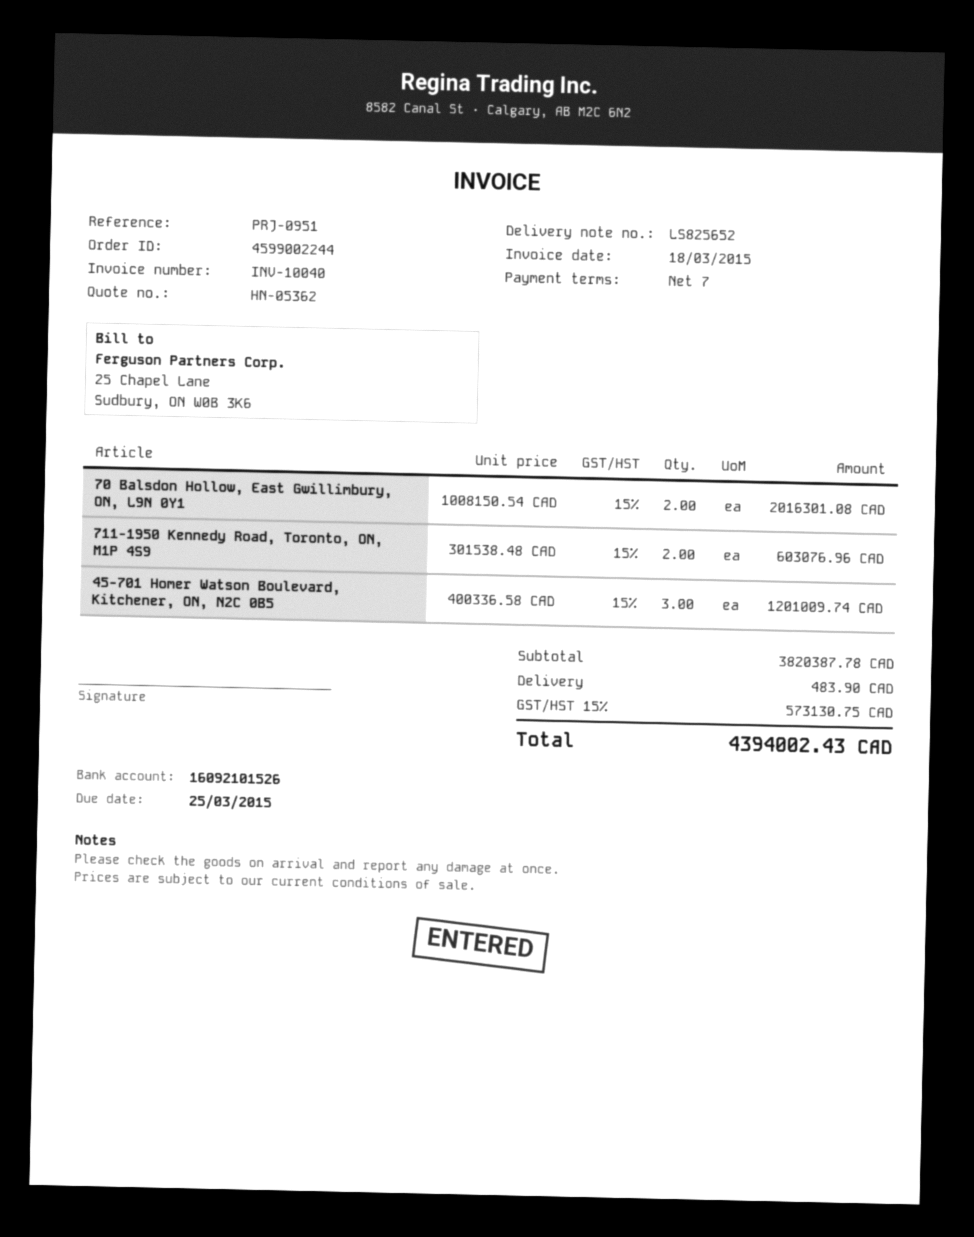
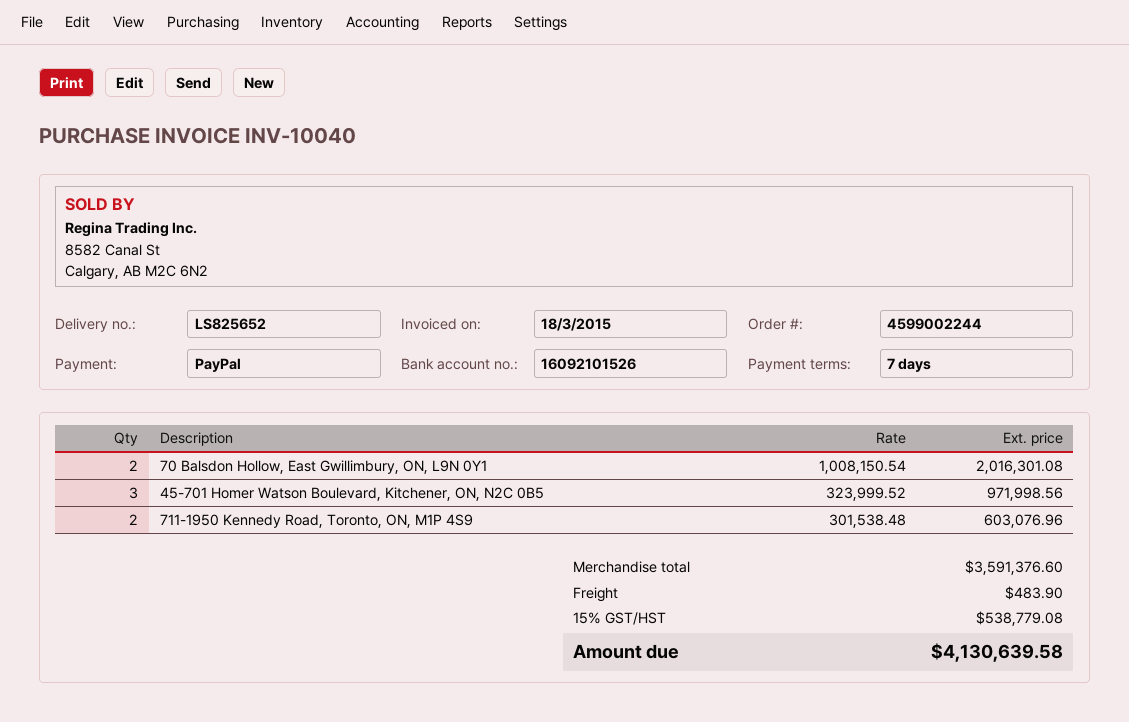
45-701 Homer Watson Boulevard, Kitchener, ON, N2C 0B5: 3 x 400336.58 = 1201009.74 -> 3 x 323999.52 = 971998.56
subtotal: 3820387.78 -> 3591376.60
tax: 15% = 573130.75 -> 15% = 538779.08
total: 4394002.43 -> 4130639.58

